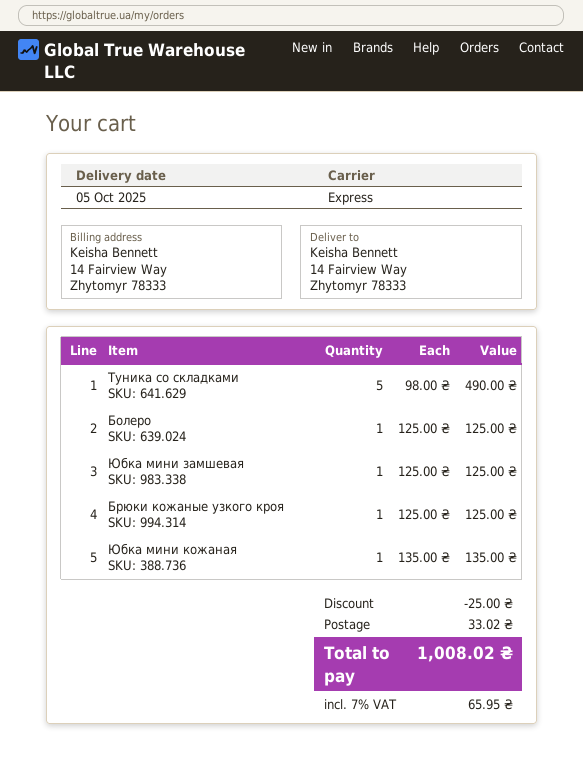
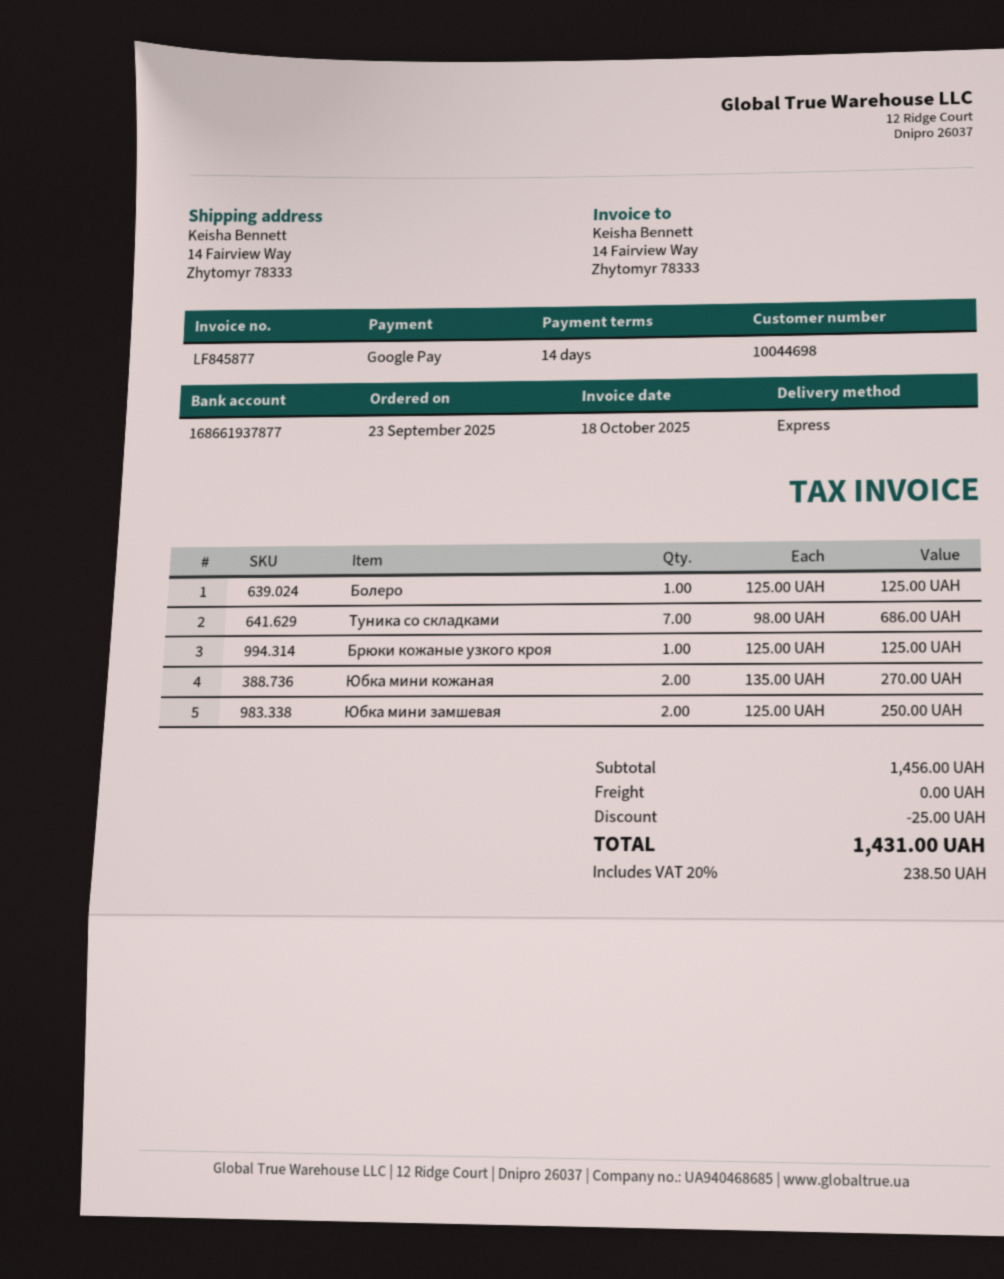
Туника со складками: 5 x 98.00 = 490.00 -> 7 x 98.00 = 686.00
Юбка мини замшевая: 1 x 125.00 = 125.00 -> 2 x 125.00 = 250.00
Юбка мини кожаная: 1 x 135.00 = 135.00 -> 2 x 135.00 = 270.00
shipping: 33.02 -> 0.00
tax: 7% = 65.95 -> 20% = 238.50
total: 1008.02 -> 1431.00

